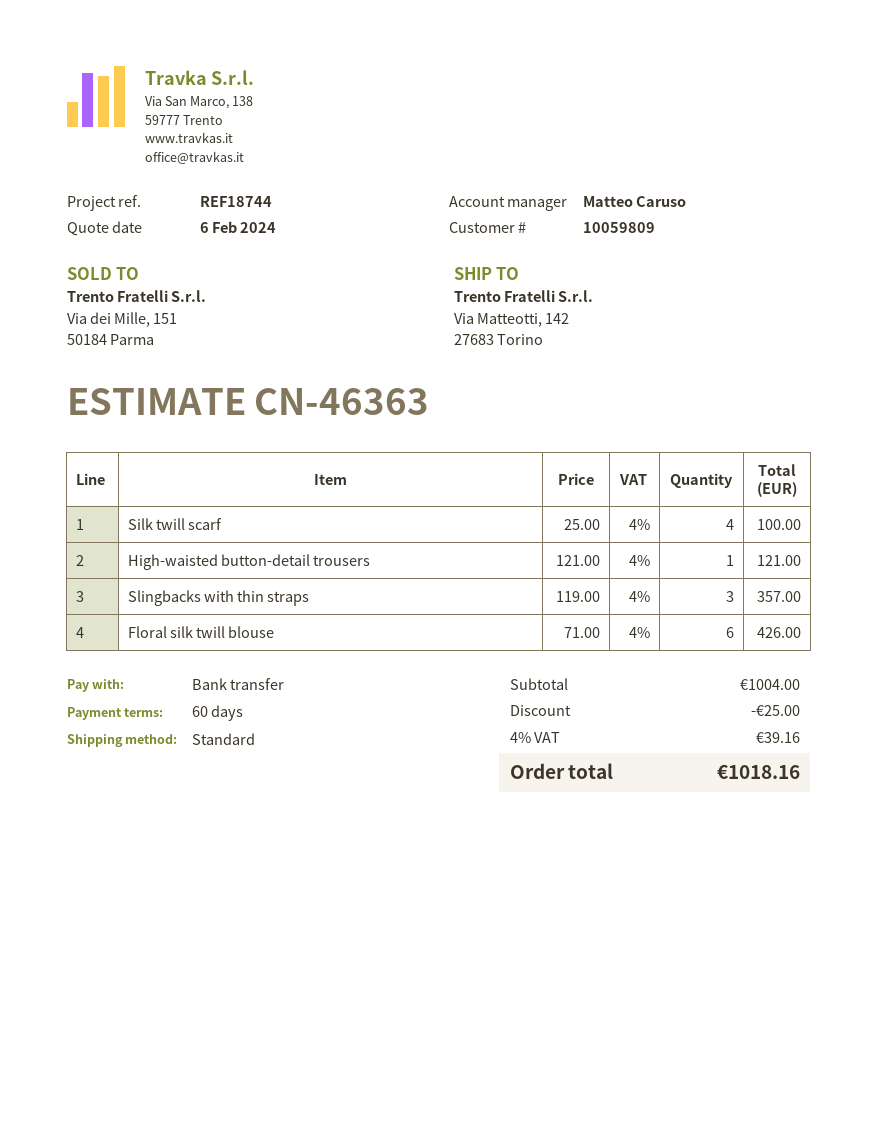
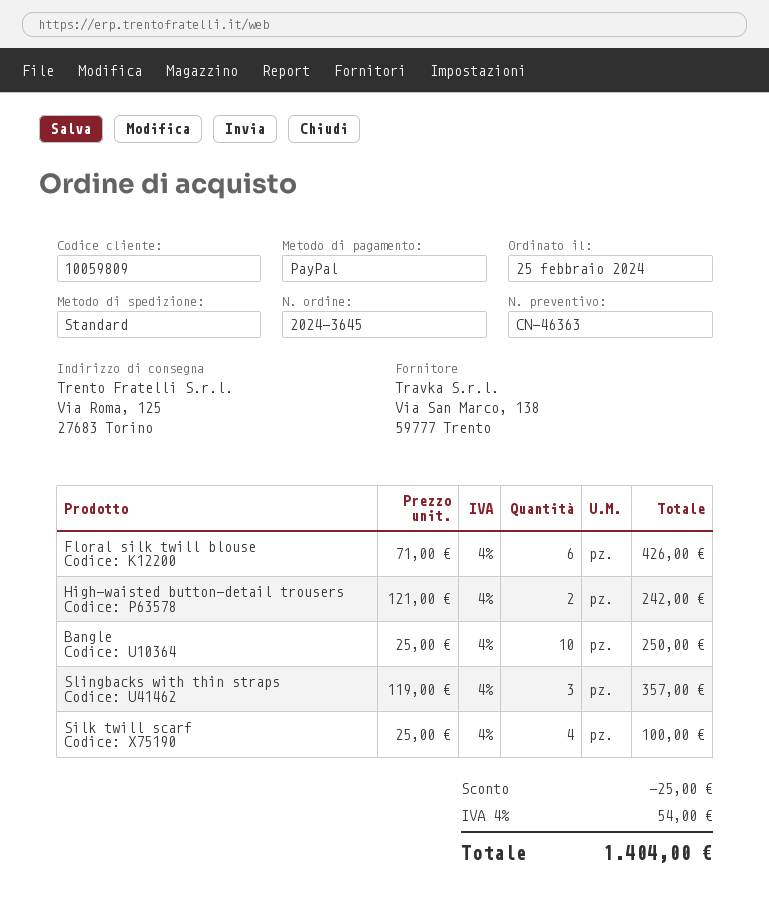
payment method: bank transfer -> PayPal
ship to: Via Matteotti, 142, 27683 Torino -> Via Roma, 125, 27683 Torino
High-waisted button-detail trousers: 1 x 121.00 = 121.00 -> 2 x 121.00 = 242.00
Bangle: none -> 10 x 25.00 = 250.00
tax: 4% = 39.16 -> 4% = 54.00
total: 1018.16 -> 1404.00

